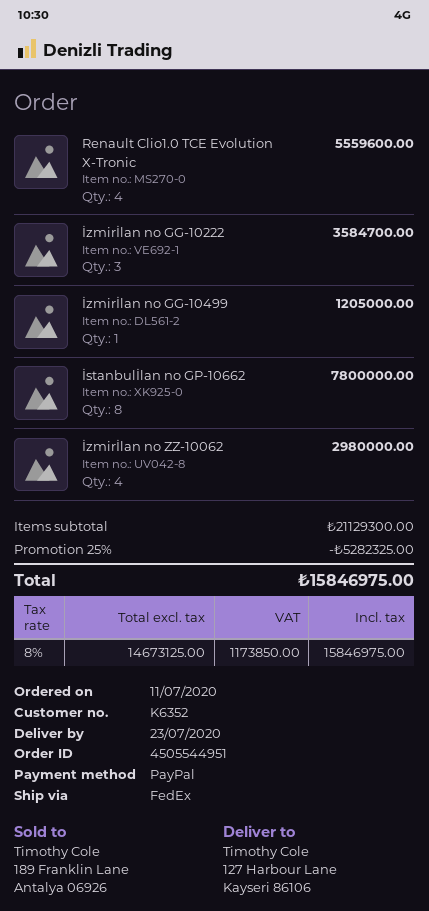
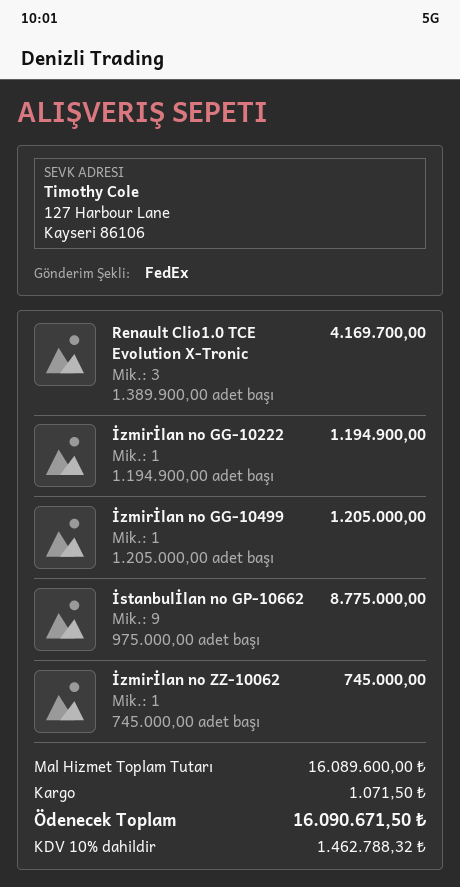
Renault Clio1.0 TCE Evolution X-Tronic: 4 for 5559600.00 -> 3 for 4169700.00
İzmirİlan no GG-10222: 3 for 3584700.00 -> 1 for 1194900.00
İstanbulİlan no GP-10662: 8 for 7800000.00 -> 9 for 8775000.00
İzmirİlan no ZZ-10062: 4 for 2980000.00 -> 1 for 745000.00
subtotal: 21129300.00 -> 16089600.00
discount: 25% = 5282325.00 -> none
shipping: none -> 1071.50
tax: 8% = 1173850.00 -> 10% = 1462788.32
total: 15846975.00 -> 16090671.50

